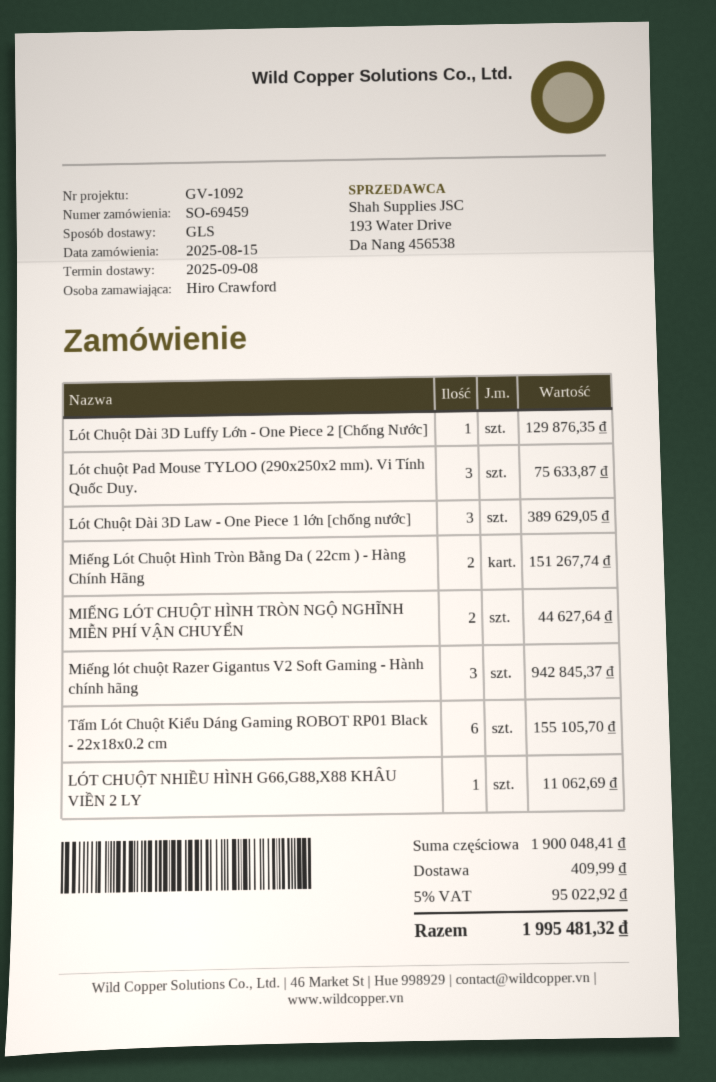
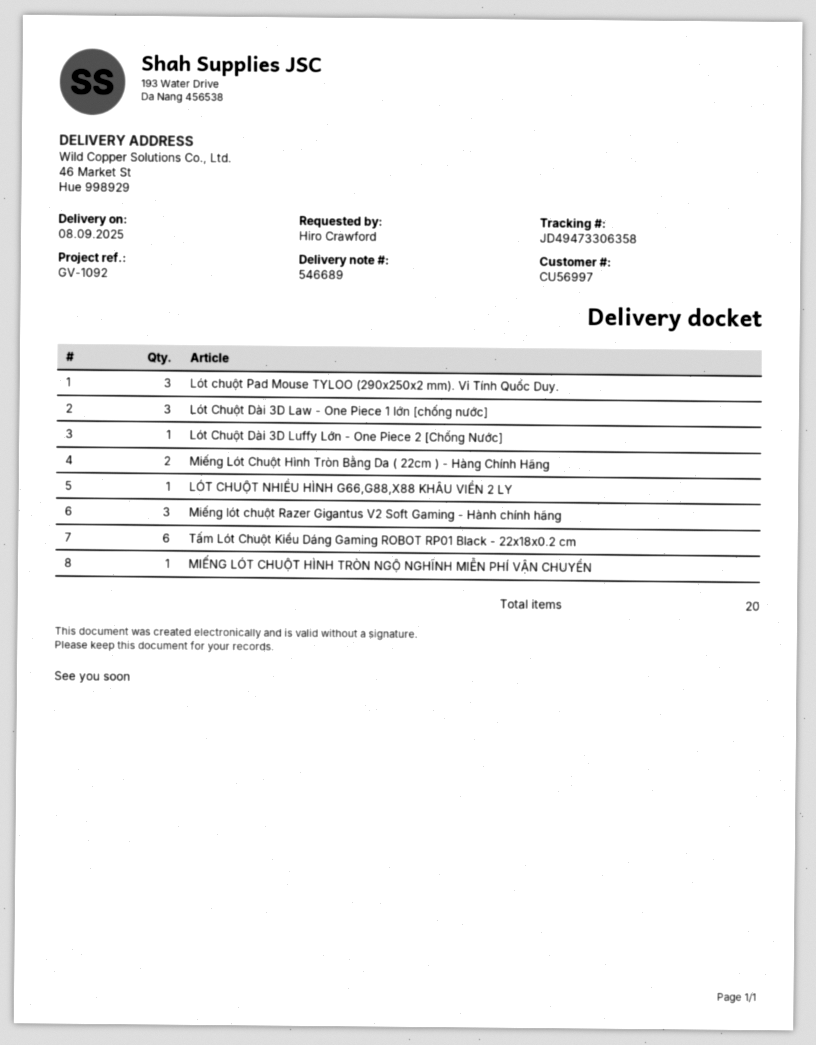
MIẾNG LÓT CHUỘT HÌNH TRÒN NGỘ NGHĨNH MIỄN PHÍ VẬN CHUYỂN: 2 -> 1

